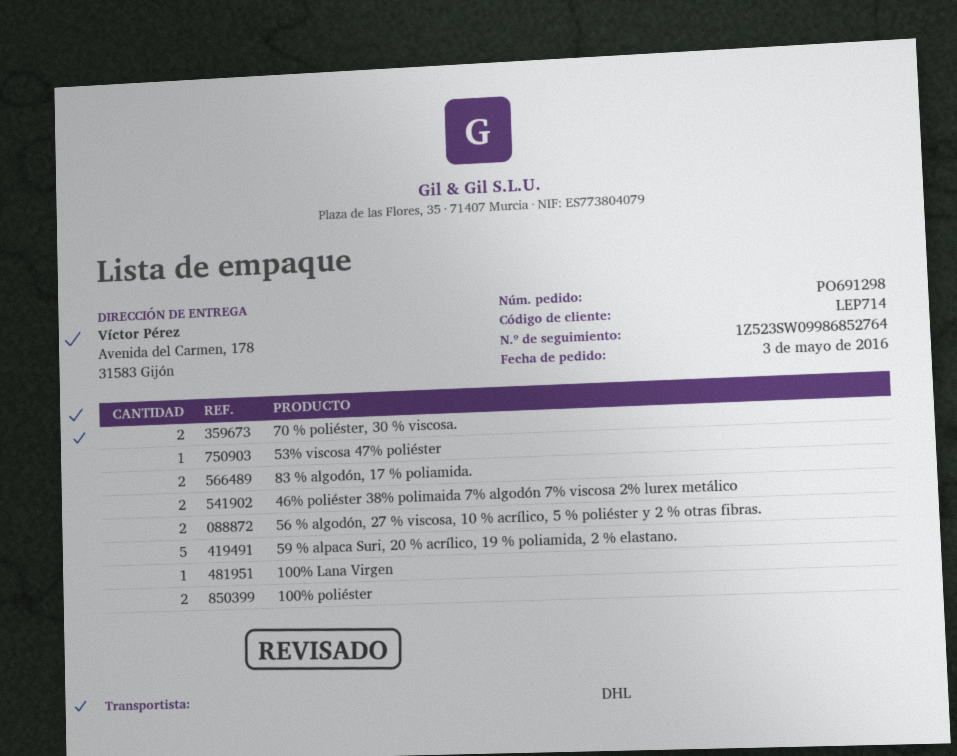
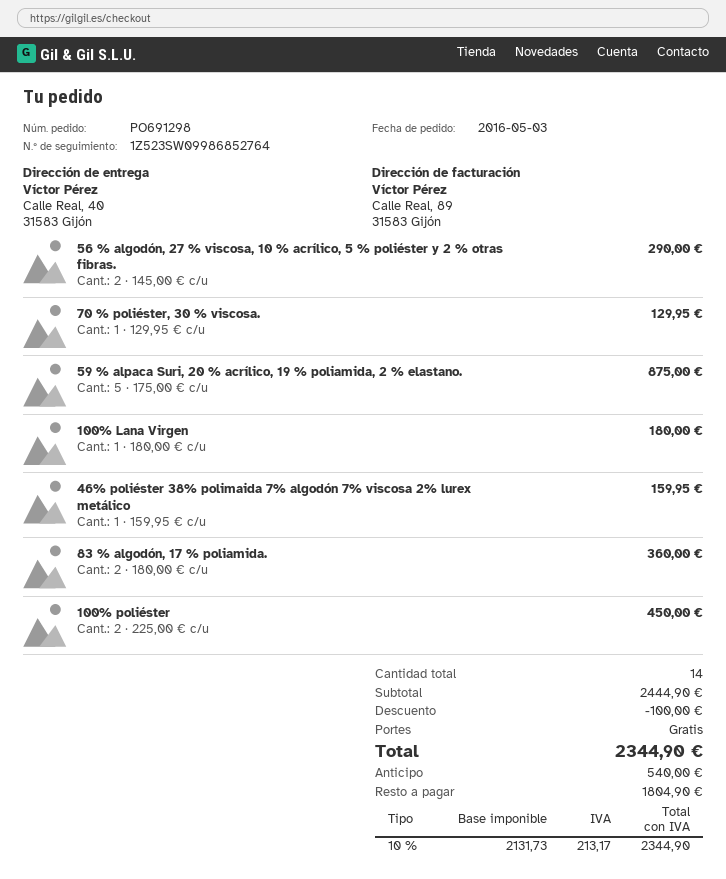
ship to: Avenida del Carmen, 178, 31583 Gijón -> Calle Real, 40, 31583 Gijón
70 % poliéster, 30 % viscosa.: 2 -> 1
53% viscosa 47% poliéster: 1 -> none
46% poliéster 38% polimaida 7% algodón 7% viscosa 2% lurex metálico: 2 -> 1

